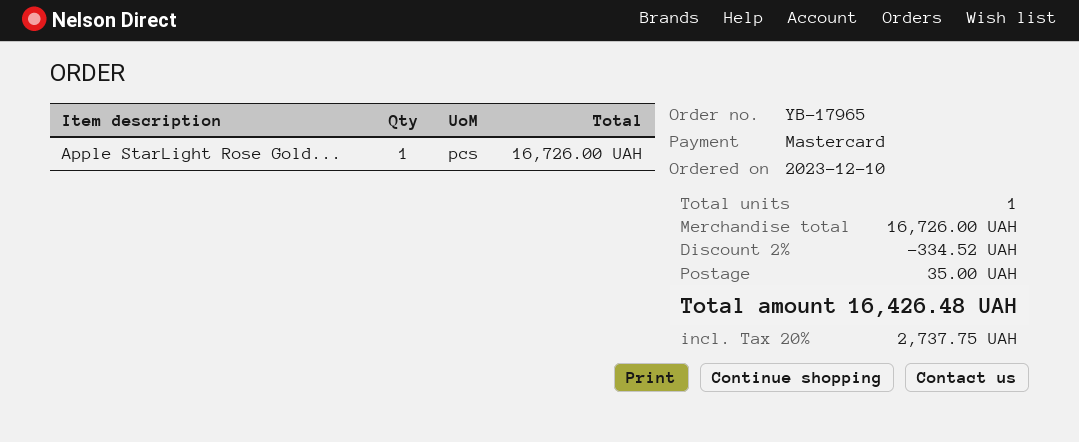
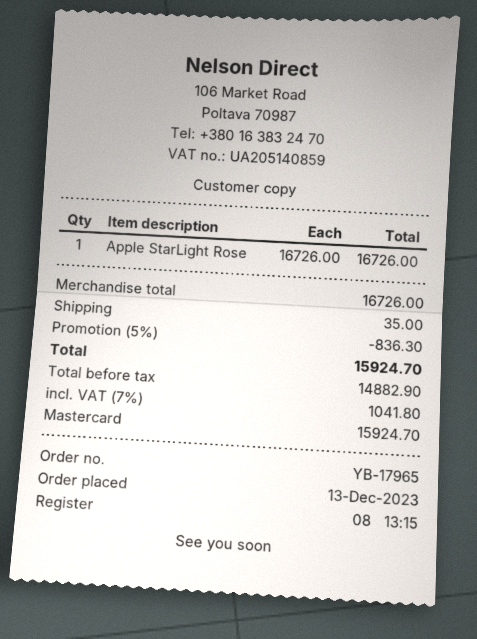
order date: 2023-12-10 -> 2023-12-13
discount: 2% = 334.52 -> 5% = 836.30
tax: 20% = 2737.75 -> 7% = 1041.80
total: 16426.48 -> 15924.70

